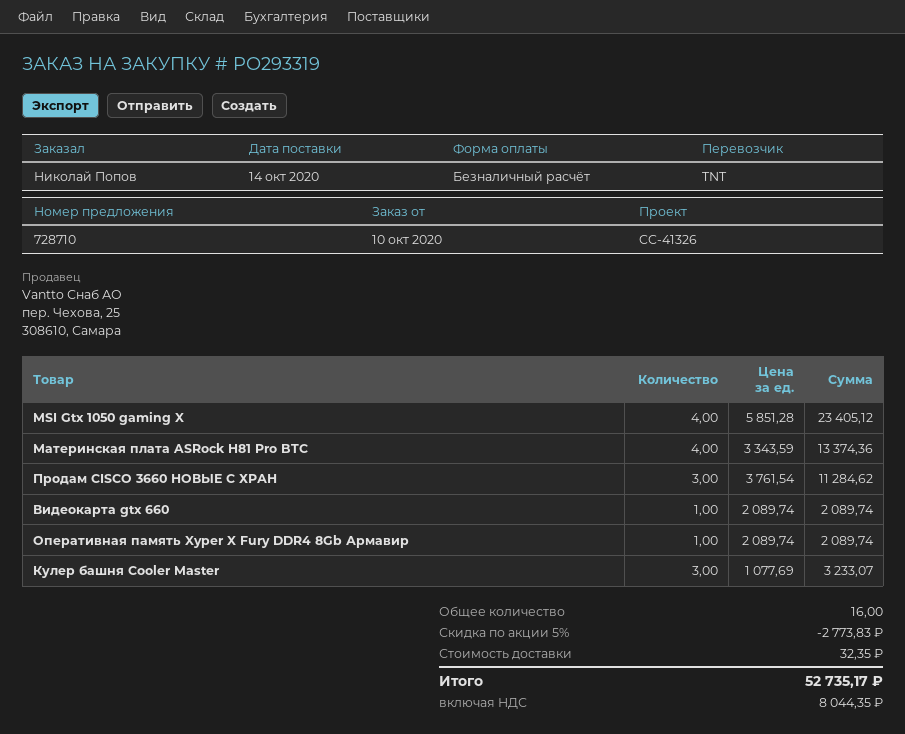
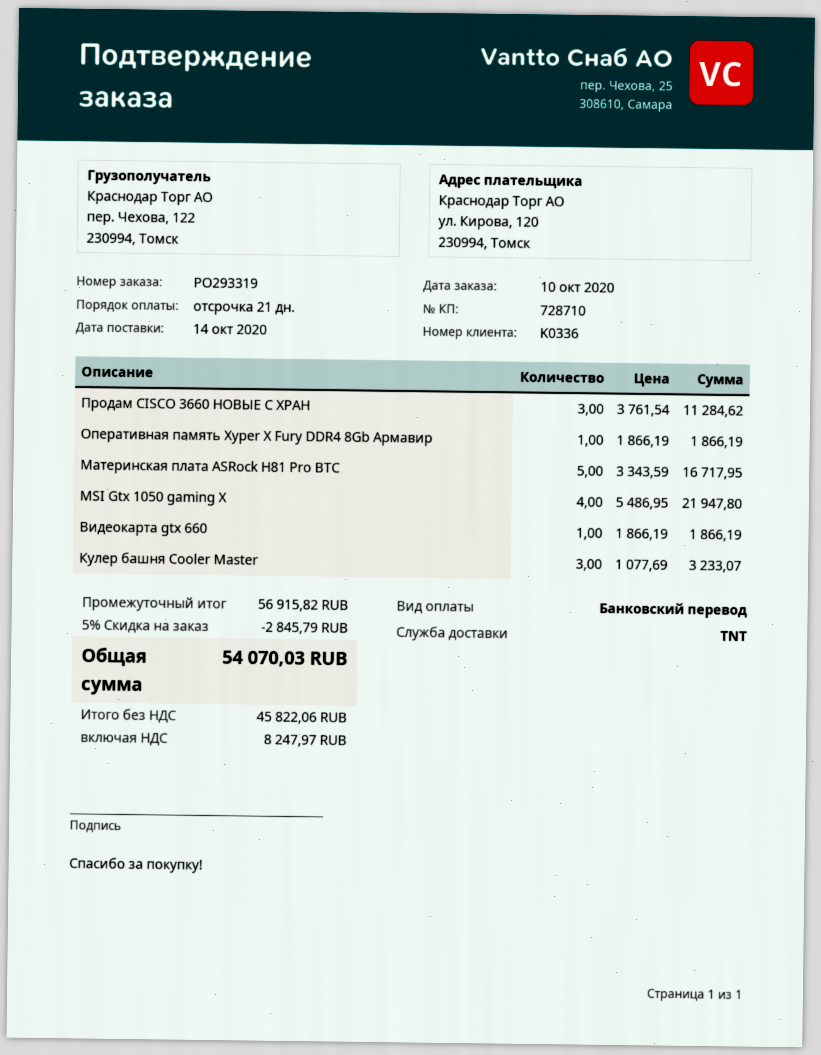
MSI Gtx 1050 gaming X: 4 x 5851.28 = 23405.12 -> 4 x 5486.95 = 21947.80
Материнская плата ASRock H81 Pro BTC: 4 x 3343.59 = 13374.36 -> 5 x 3343.59 = 16717.95
Видеокарта gtx 660: 1 x 2089.74 = 2089.74 -> 1 x 1866.19 = 1866.19
Оперативная память Xyper X Fury DDR4 8Gb Армавир: 1 x 2089.74 = 2089.74 -> 1 x 1866.19 = 1866.19
discount: 5% = 2773.83 -> 5% = 2845.79
shipping: 32.35 -> none
tax: 8044.35 -> 8247.97
total: 52735.17 -> 54070.03

